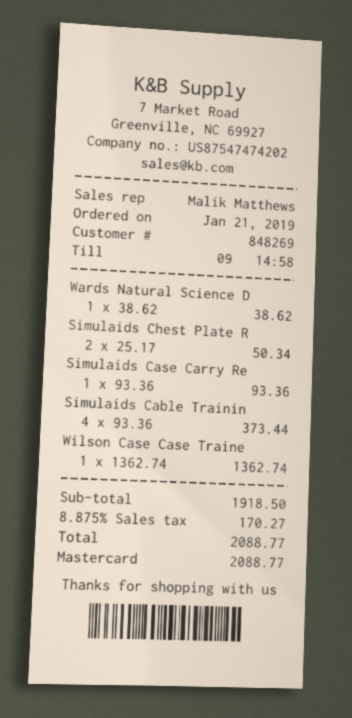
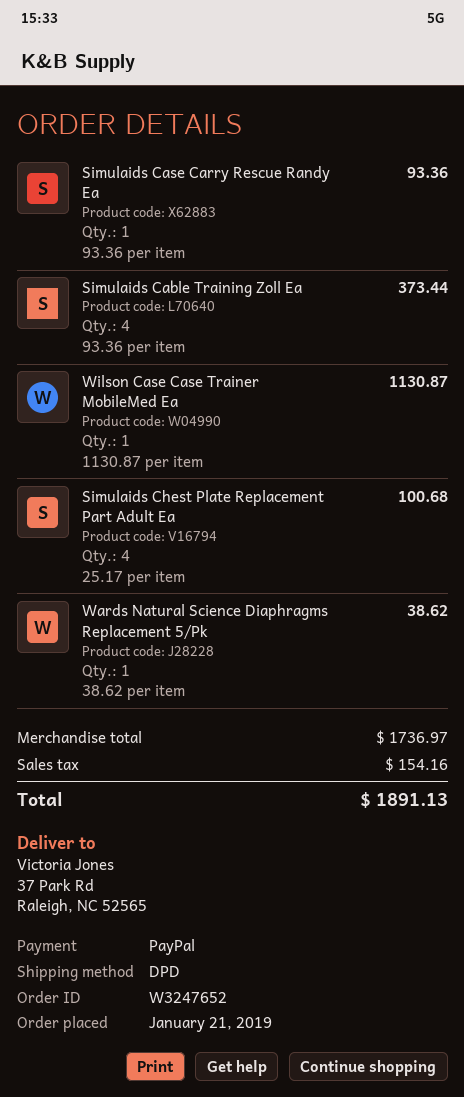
payment method: Mastercard -> PayPal
Simulaids Chest Plate R: 2 x 25.17 = 50.34 -> 4 x 25.17 = 100.68
Wilson Case Case Traine: 1 x 1362.74 = 1362.74 -> 1 x 1130.87 = 1130.87
subtotal: 1918.50 -> 1736.97
tax: 170.27 -> 154.16
total: 2088.77 -> 1891.13

